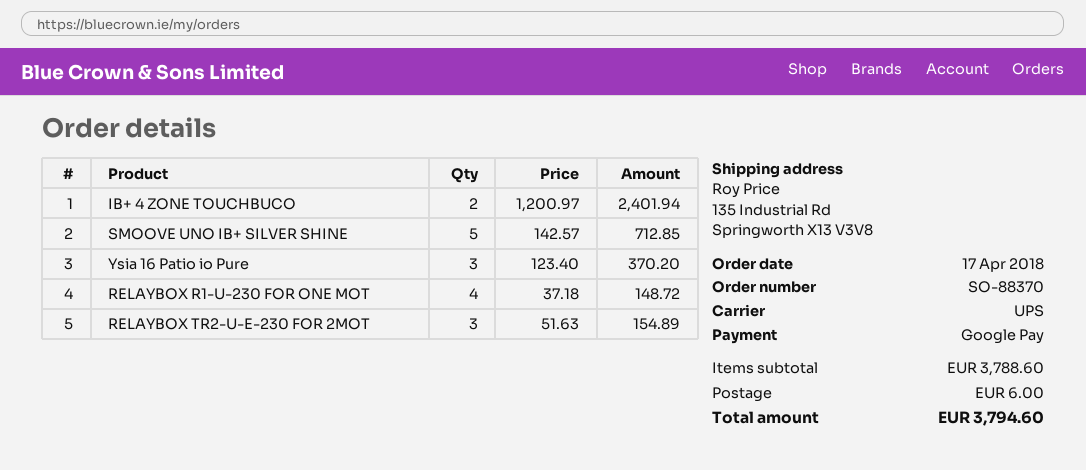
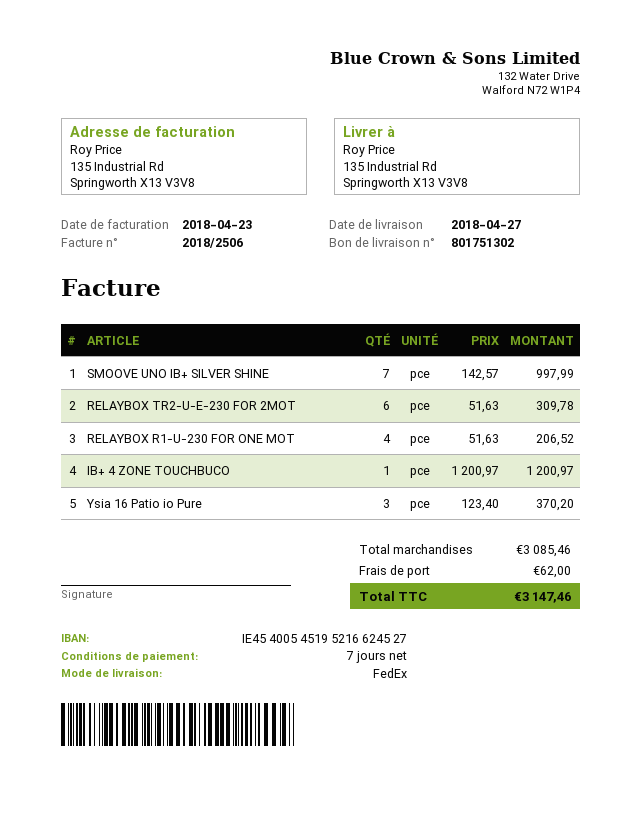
shipping method: UPS -> FedEx
IB+ 4 ZONE TOUCHBUCO: 2 x 1200.97 = 2401.94 -> 1 x 1200.97 = 1200.97
SMOOVE UNO IB+ SILVER SHINE: 5 x 142.57 = 712.85 -> 7 x 142.57 = 997.99
RELAYBOX R1-U-230 FOR ONE MOT: 4 x 37.18 = 148.72 -> 4 x 51.63 = 206.52
RELAYBOX TR2-U-E-230 FOR 2MOT: 3 x 51.63 = 154.89 -> 6 x 51.63 = 309.78
subtotal: 3788.60 -> 3085.46
shipping: 6.00 -> 62.00
total: 3794.60 -> 3147.46

